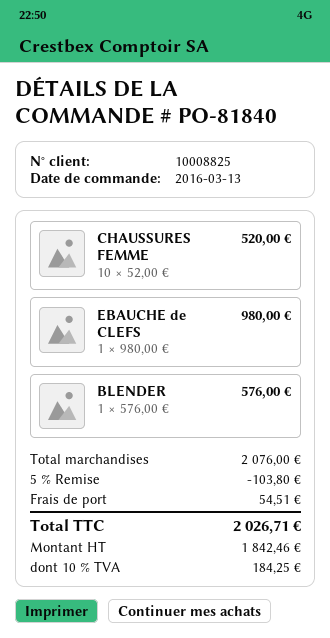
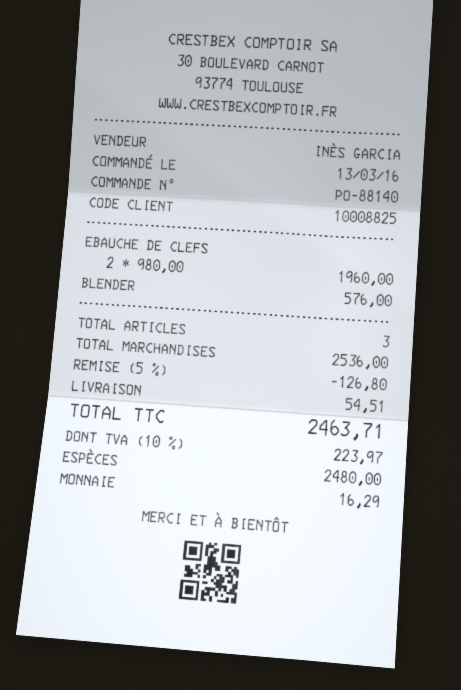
order number: PO-81840 -> PO-88140
CHAUSSURES FEMME: 10 x 52.00 = 520.00 -> none
EBAUCHE de CLEFS: 1 x 980.00 = 980.00 -> 2 x 980.00 = 1960.00
subtotal: 2076.00 -> 2536.00
discount: 5% = 103.80 -> 5% = 126.80
tax: 10% = 184.25 -> 10% = 223.97
total: 2026.71 -> 2463.71

